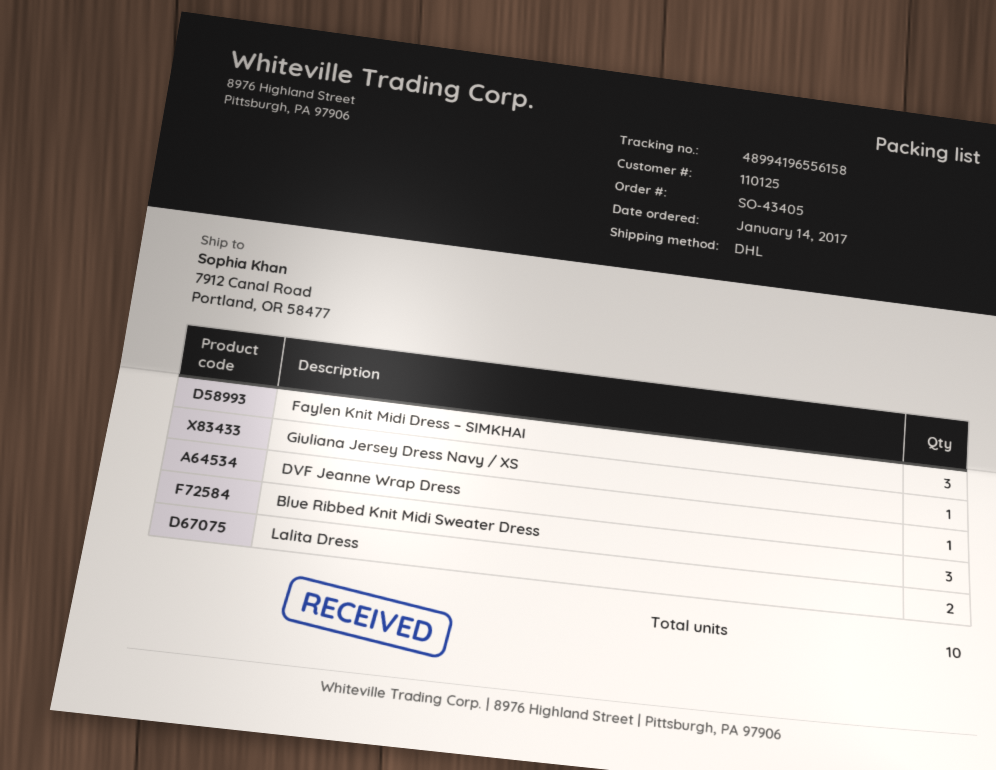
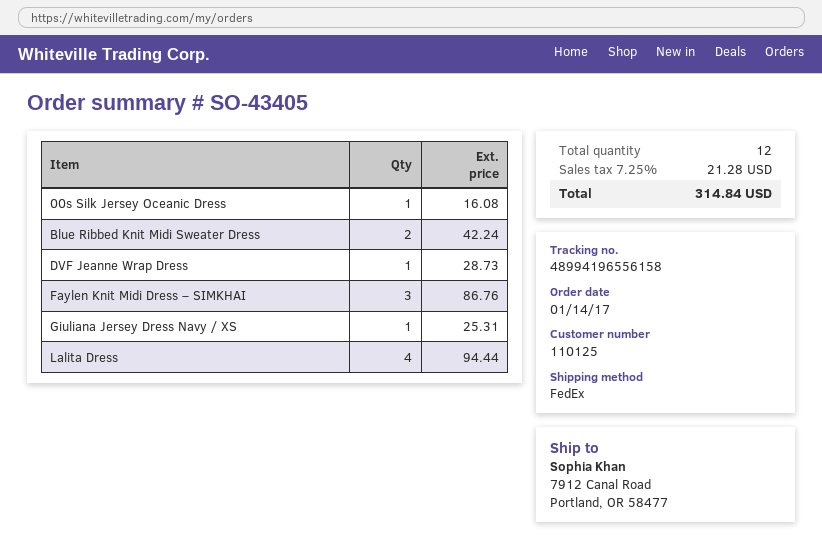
shipping method: DHL -> FedEx
Blue Ribbed Knit Midi Sweater Dress: 3 -> 2
Lalita Dress: 2 -> 4
00s Silk Jersey Oceanic Dress: none -> 1
total quantity: 10 -> 12

